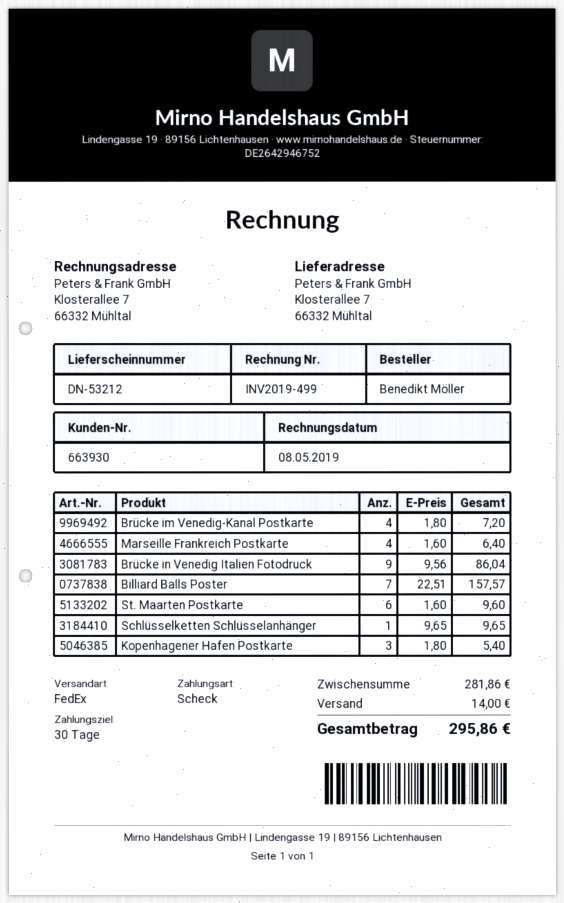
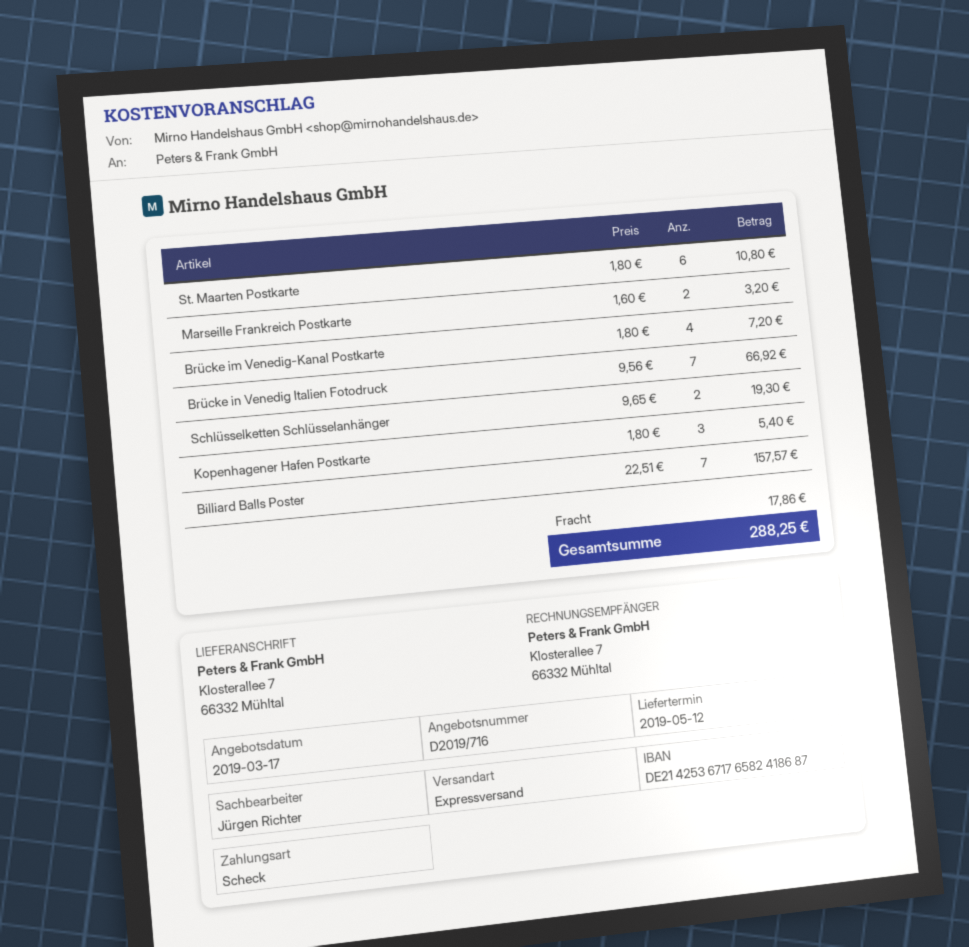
shipping method: FedEx -> express
Marseille Frankreich Postkarte: 4 x 1.60 = 6.40 -> 2 x 1.60 = 3.20
Brücke in Venedig Italien Fotodruck: 9 x 9.56 = 86.04 -> 7 x 9.56 = 66.92
St. Maarten Postkarte: 6 x 1.60 = 9.60 -> 6 x 1.80 = 10.80
Schlüsselketten Schlüsselanhänger: 1 x 9.65 = 9.65 -> 2 x 9.65 = 19.30
shipping: 14.00 -> 17.86
total: 295.86 -> 288.25

